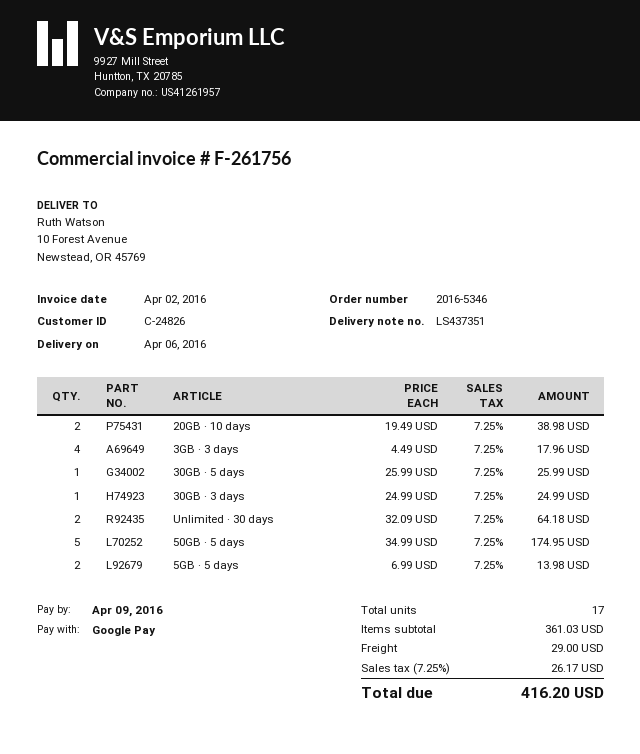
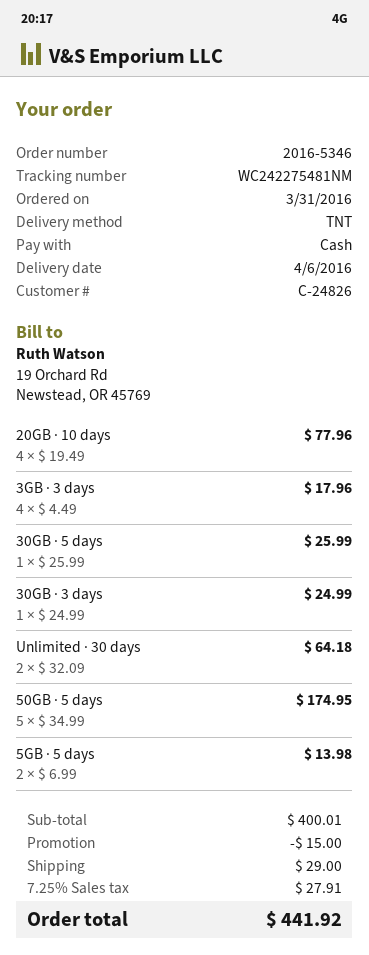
payment method: Google Pay -> cash
20GB · 10 days: 2 x 19.49 = 38.98 -> 4 x 19.49 = 77.96
subtotal: 361.03 -> 400.01
discount: none -> 15.00
tax: 7.25% = 26.17 -> 7.25% = 27.91
total: 416.20 -> 441.92

